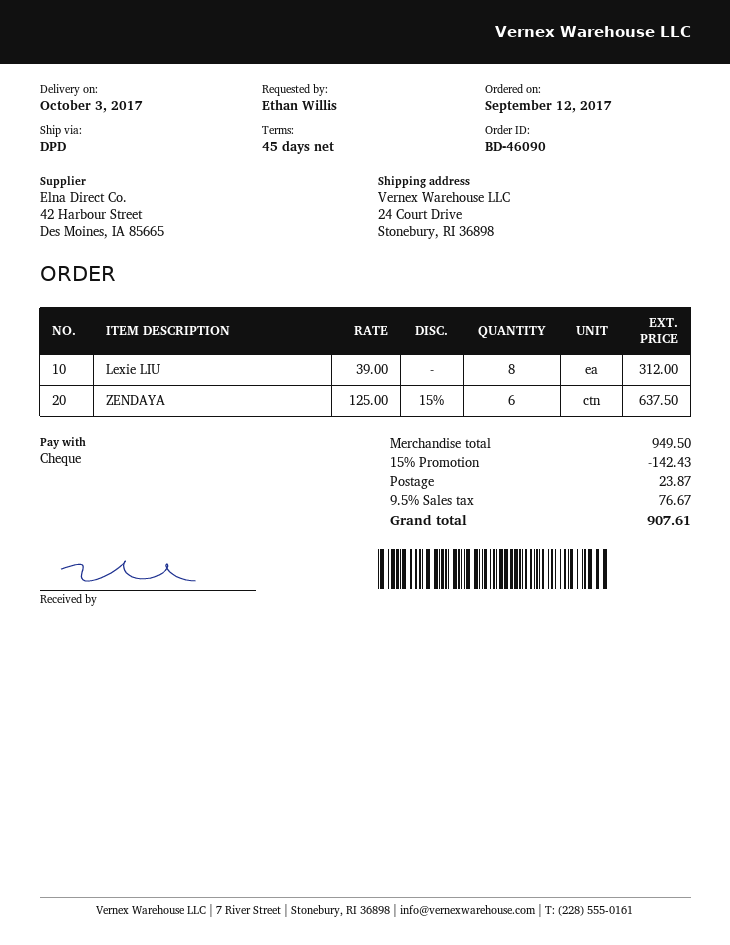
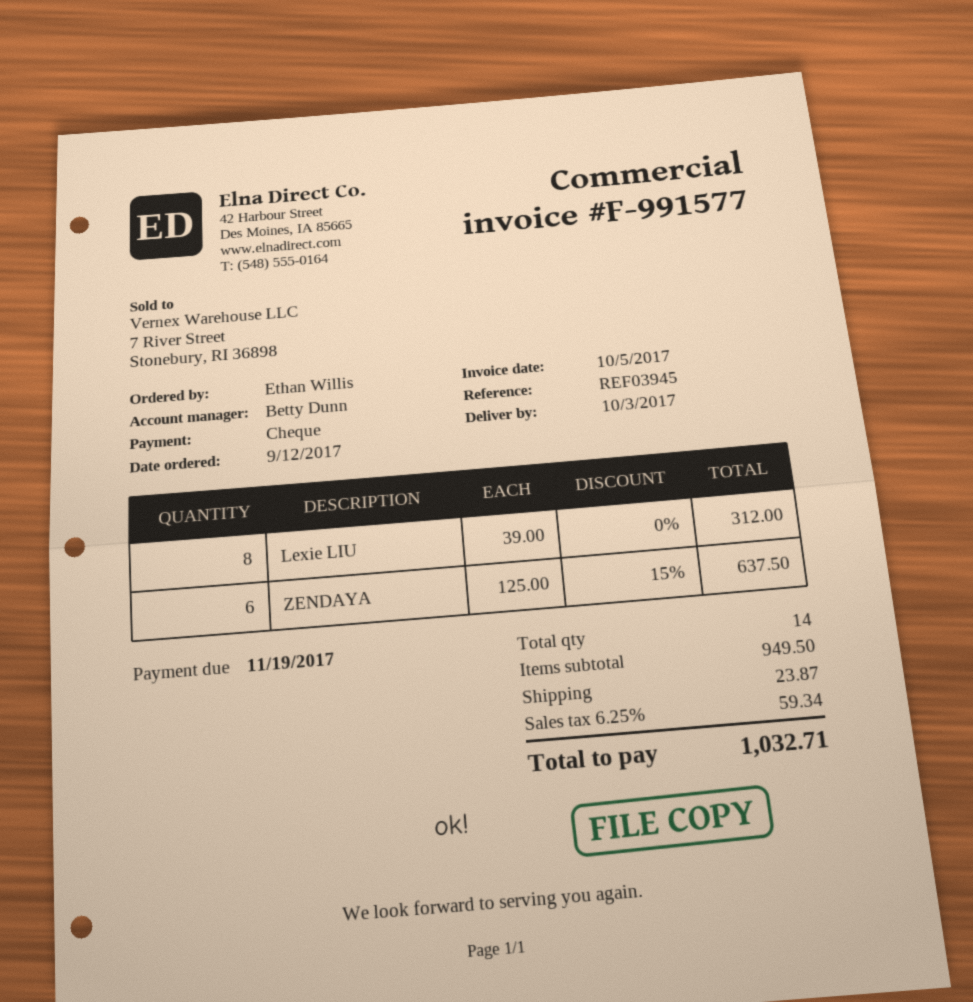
discount: 15% = 142.43 -> none
tax: 9.5% = 76.67 -> 6.25% = 59.34
total: 907.61 -> 1032.71

